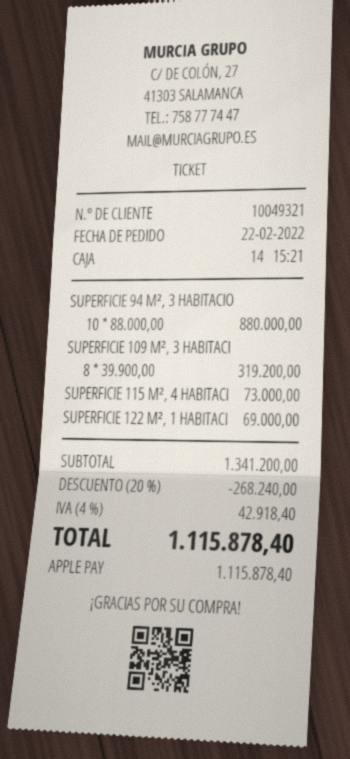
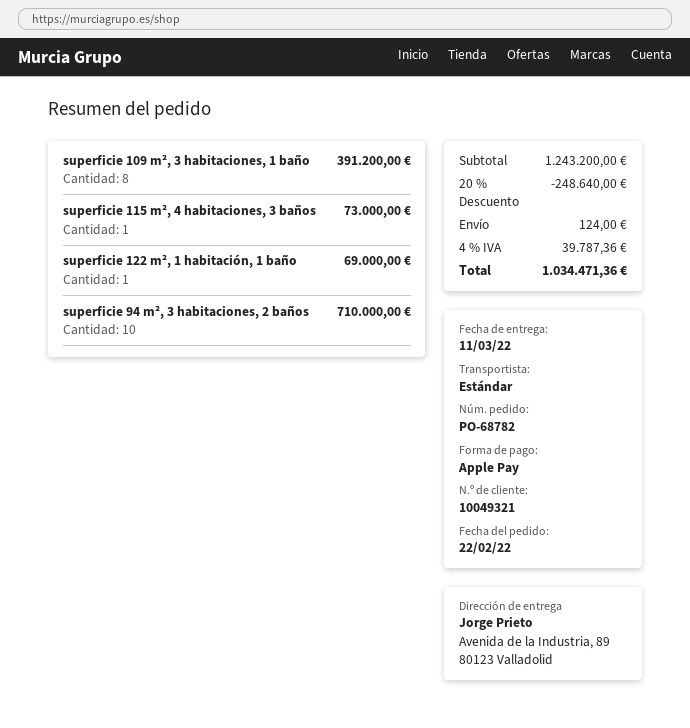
SUPERFICIE 94 M², 3 HABITACIO: 10 for 880000.00 -> 10 for 710000.00
SUPERFICIE 109 M², 3 HABITACI: 8 for 319200.00 -> 8 for 391200.00
subtotal: 1341200.00 -> 1243200.00
discount: 20% = 268240.00 -> 20% = 248640.00
shipping: none -> 124.00
tax: 4% = 42918.40 -> 4% = 39787.36
total: 1115878.40 -> 1034471.36

